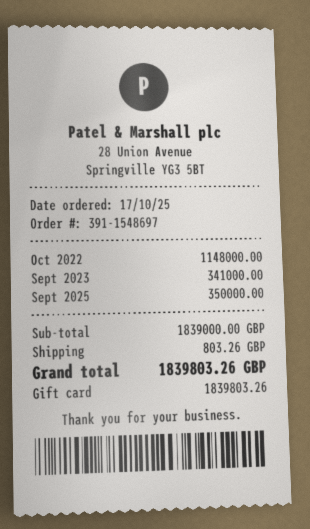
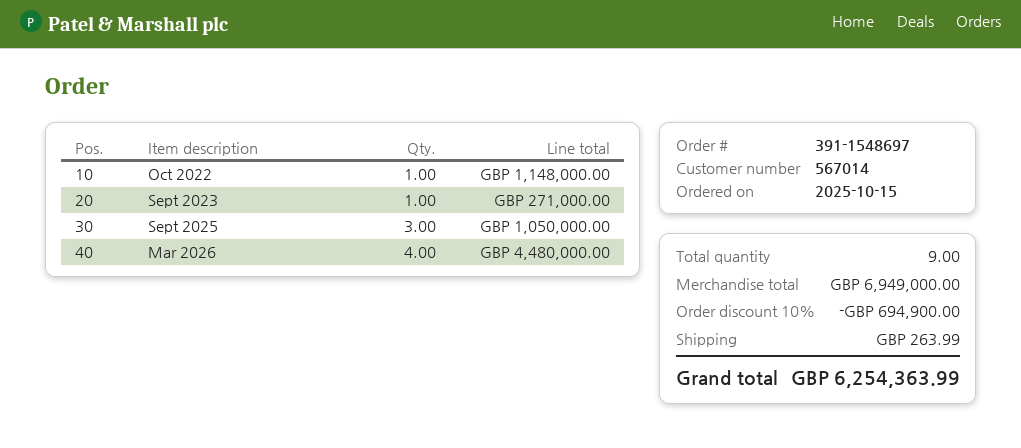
order date: 2025-10-17 -> 2025-10-15
Sept 2023: 1 for 341000.00 -> 1 for 271000.00
Sept 2025: 1 for 350000.00 -> 3 for 1050000.00
Mar 2026: none -> 4 for 4480000.00
subtotal: 1839000.00 -> 6949000.00
discount: none -> 10% = 694900.00
shipping: 803.26 -> 263.99
total: 1839803.26 -> 6254363.99

